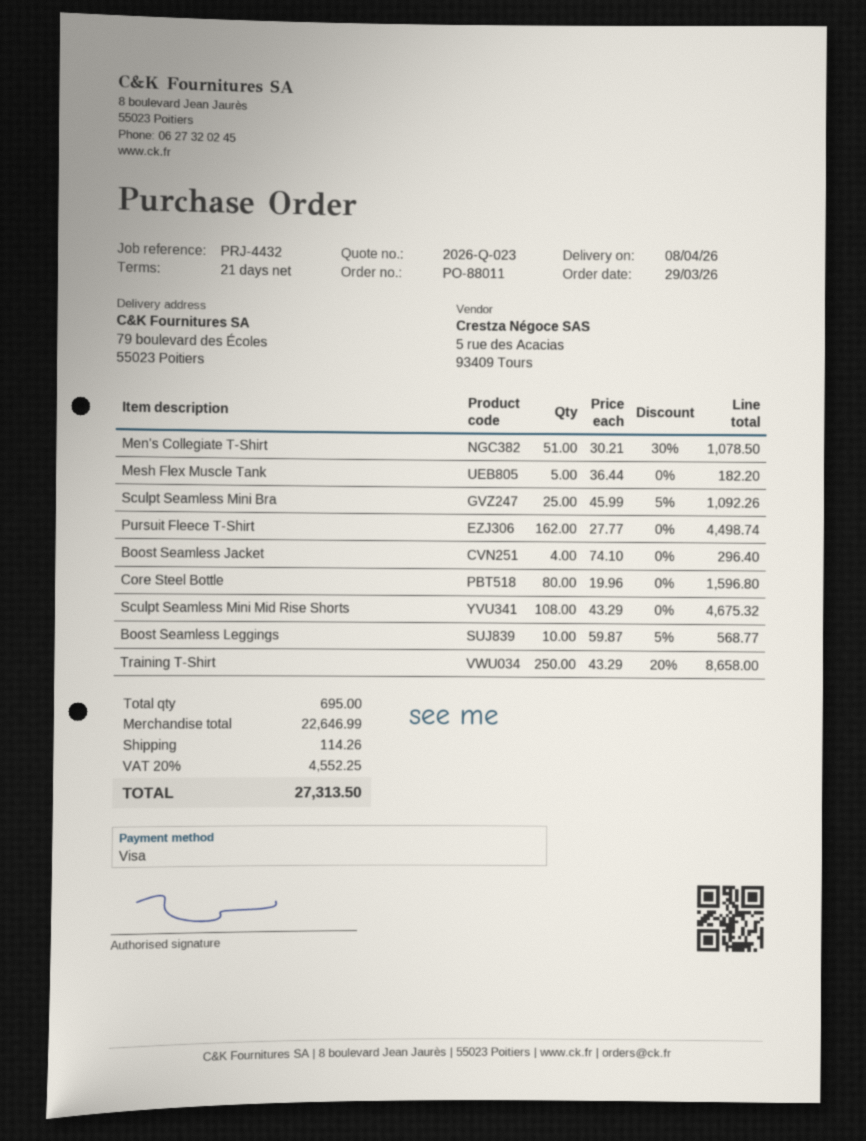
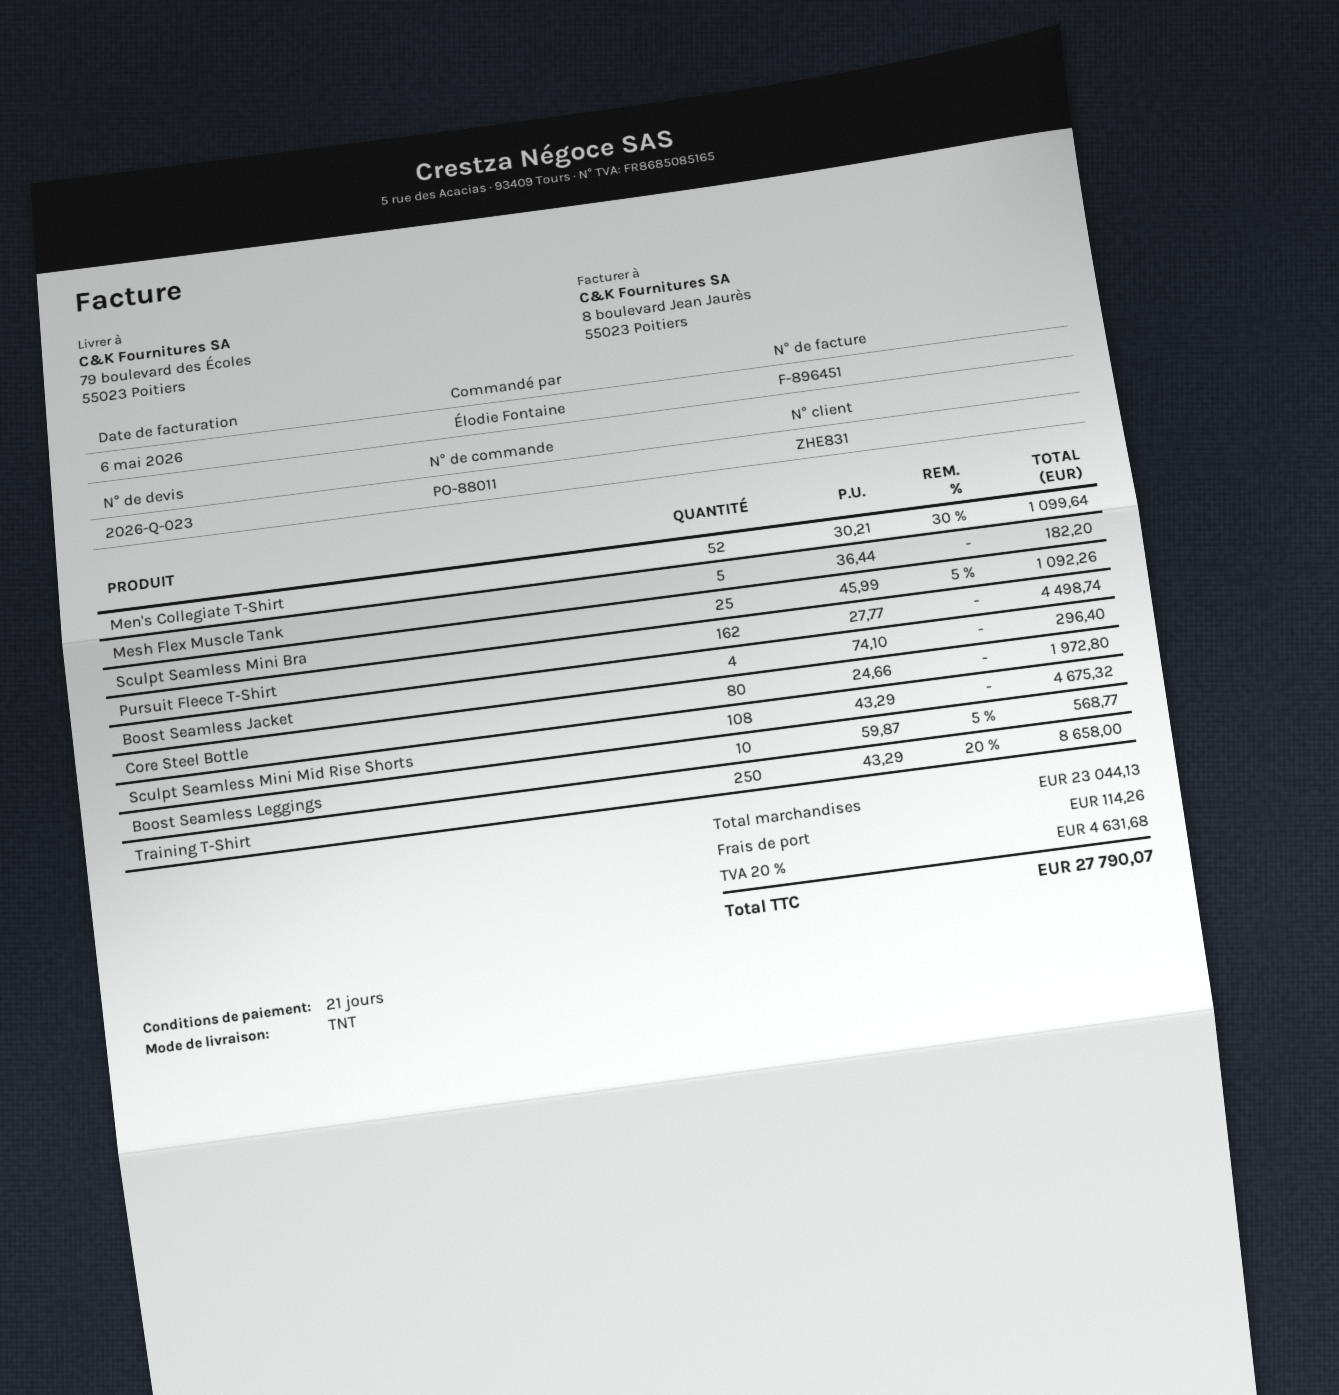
Men's Collegiate T-Shirt: 51 x 30.21 - 30% = 1078.50 -> 52 x 30.21 - 30% = 1099.64
Core Steel Bottle: 80 x 19.96 = 1596.80 -> 80 x 24.66 = 1972.80
subtotal: 22646.99 -> 23044.13
tax: 20% = 4552.25 -> 20% = 4631.68
total: 27313.50 -> 27790.07

